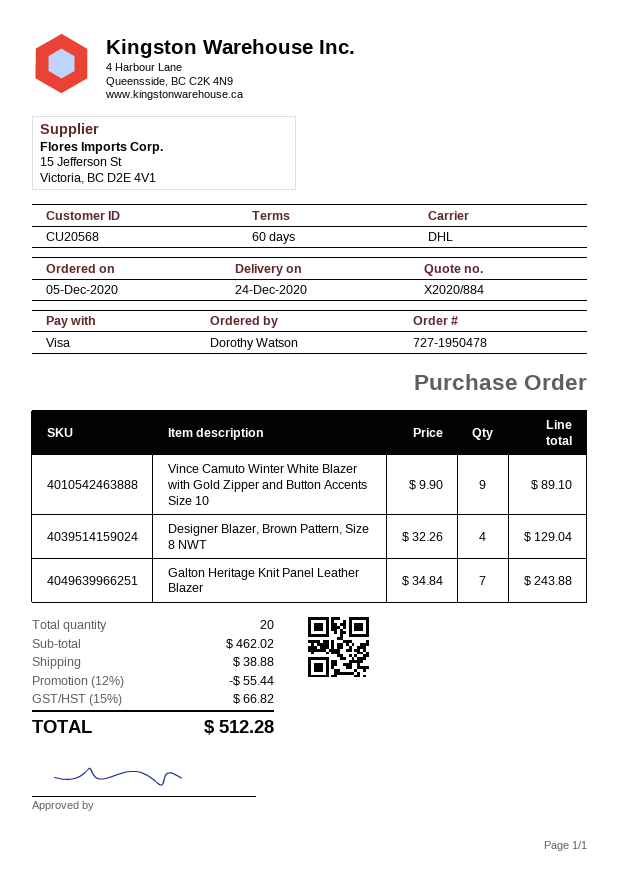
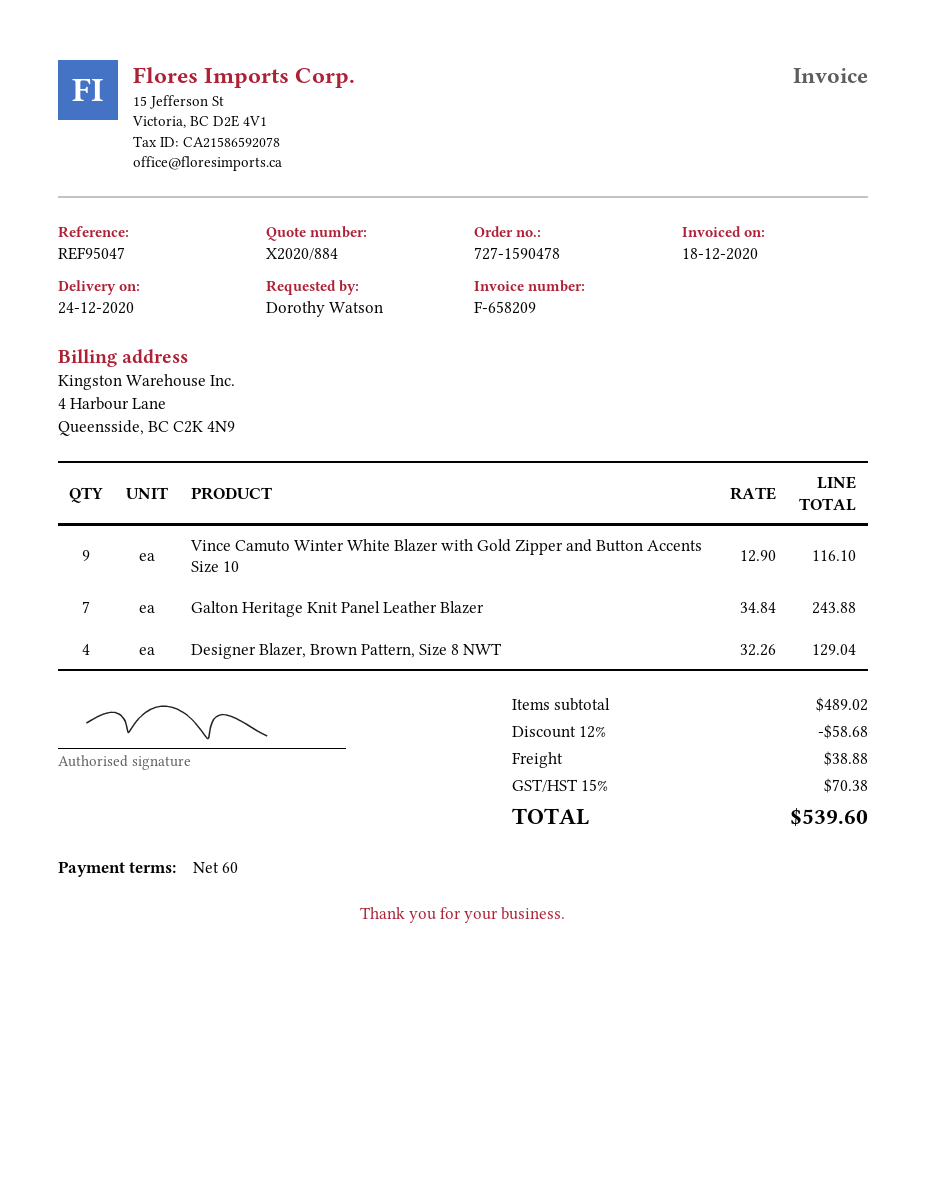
order number: 727-1950478 -> 727-1590478
Vince Camuto Winter White Blazer with Gold Zipper and Button Accents Size 10: 9 x 9.90 = 89.10 -> 9 x 12.90 = 116.10
subtotal: 462.02 -> 489.02
discount: 12% = 55.44 -> 12% = 58.68
tax: 15% = 66.82 -> 15% = 70.38
total: 512.28 -> 539.60

